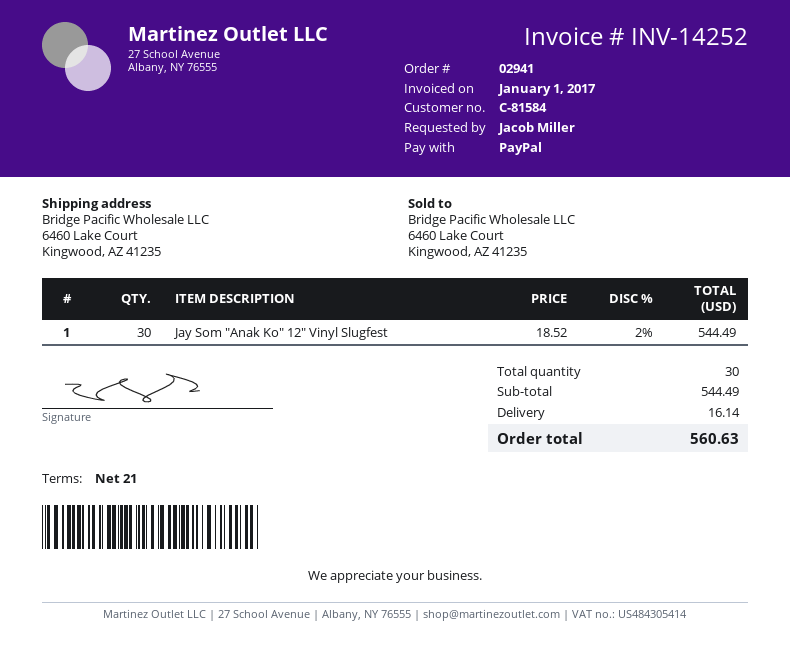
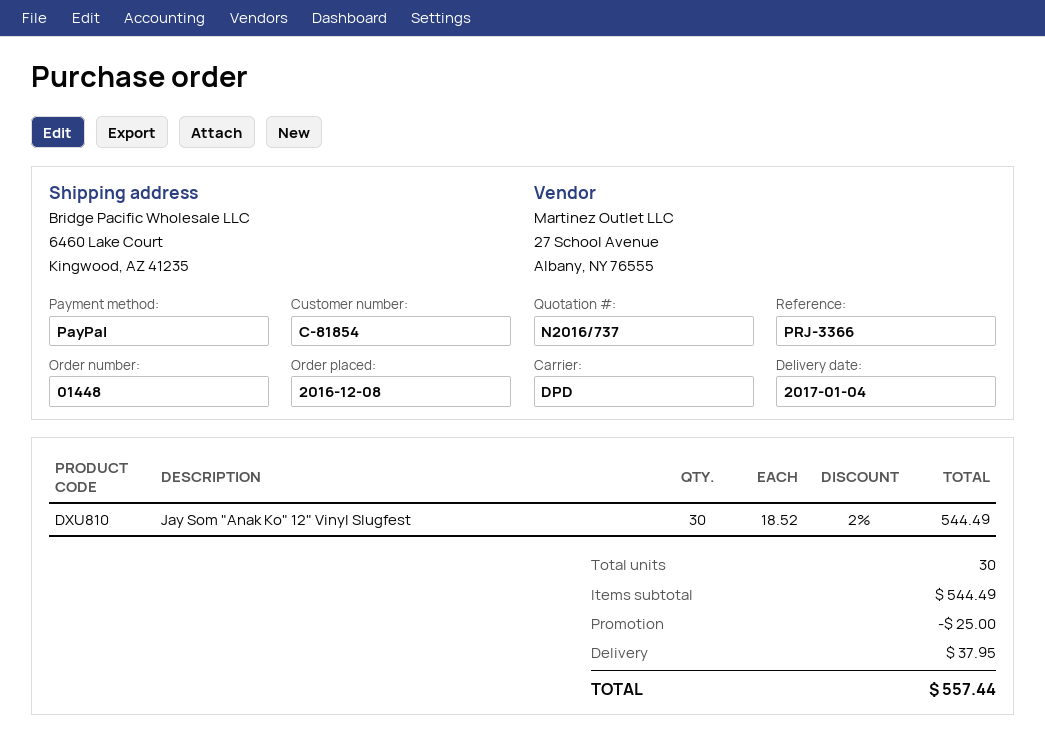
order number: 02941 -> 01448
customer number: C-81584 -> C-81854
discount: none -> 25.00
shipping: 16.14 -> 37.95
total: 560.63 -> 557.44

